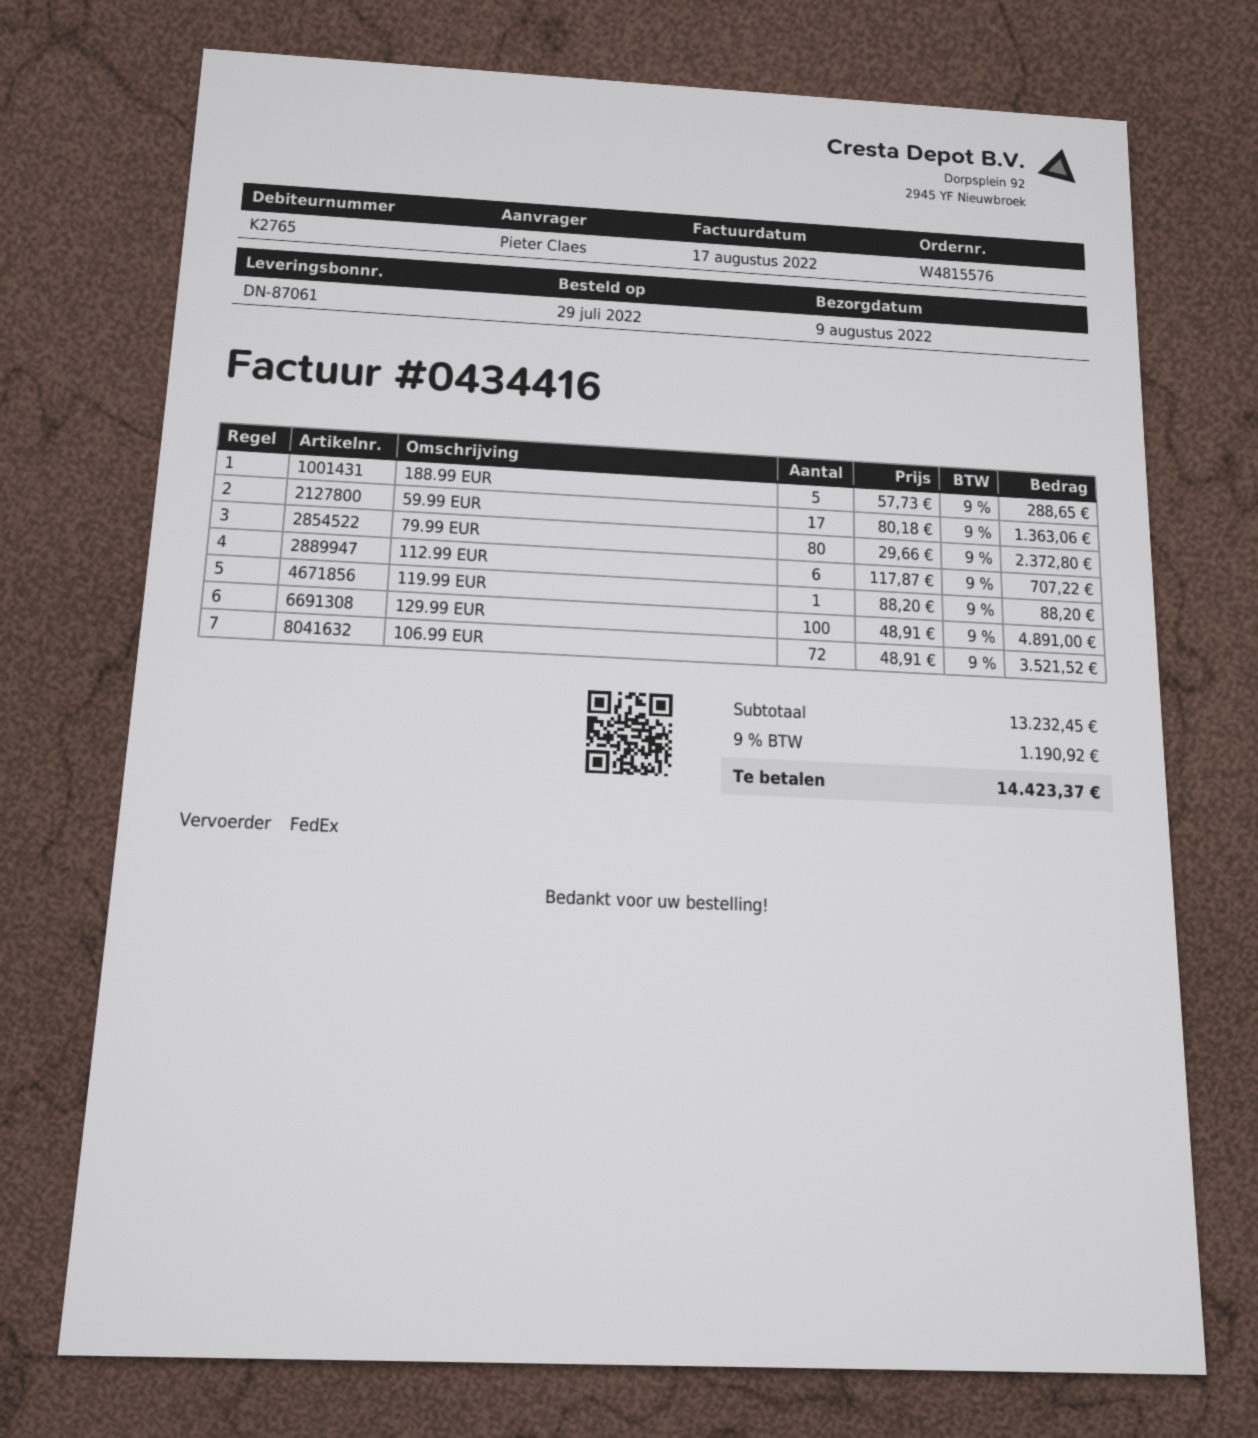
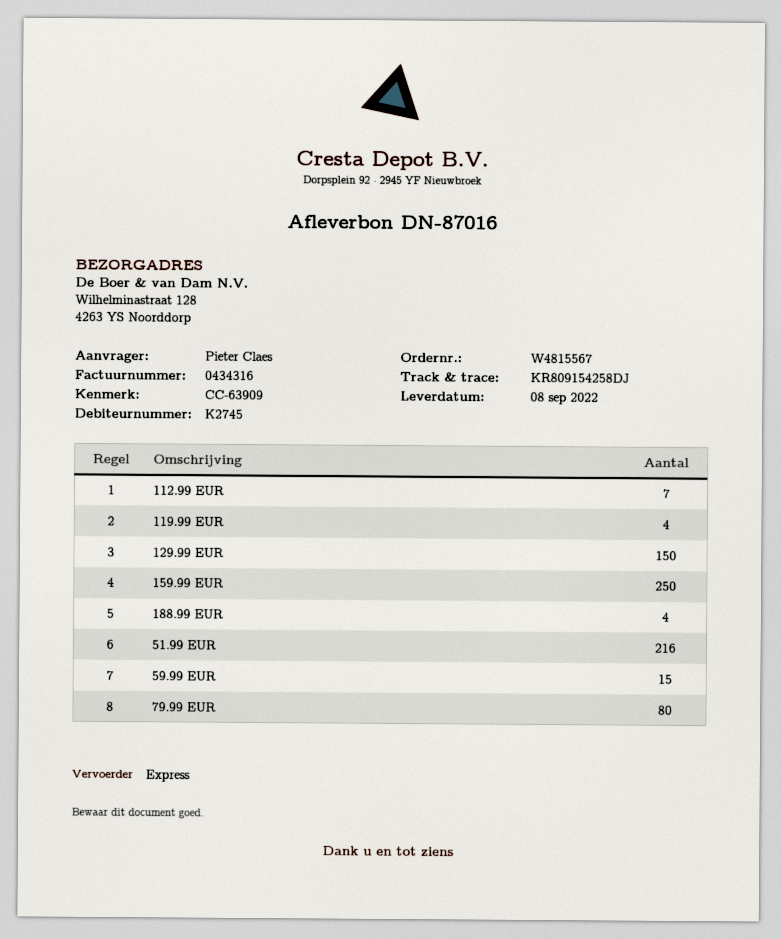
order number: W4815576 -> W4815567
delivery note number: DN-87061 -> DN-87016
delivery date: 2022-08-09 -> 2022-09-08
invoice number: 0434416 -> 0434316
customer number: K2765 -> K2745
shipping method: FedEx -> express
188.99 EUR: 5 -> 4
59.99 EUR: 17 -> 15
112.99 EUR: 6 -> 7
119.99 EUR: 1 -> 4
129.99 EUR: 100 -> 150
106.99 EUR: 72 -> none
159.99 EUR: none -> 250
51.99 EUR: none -> 216

